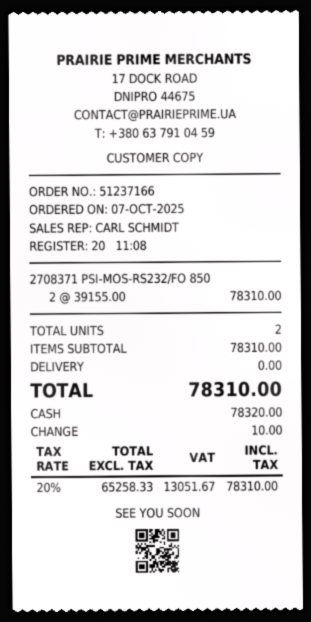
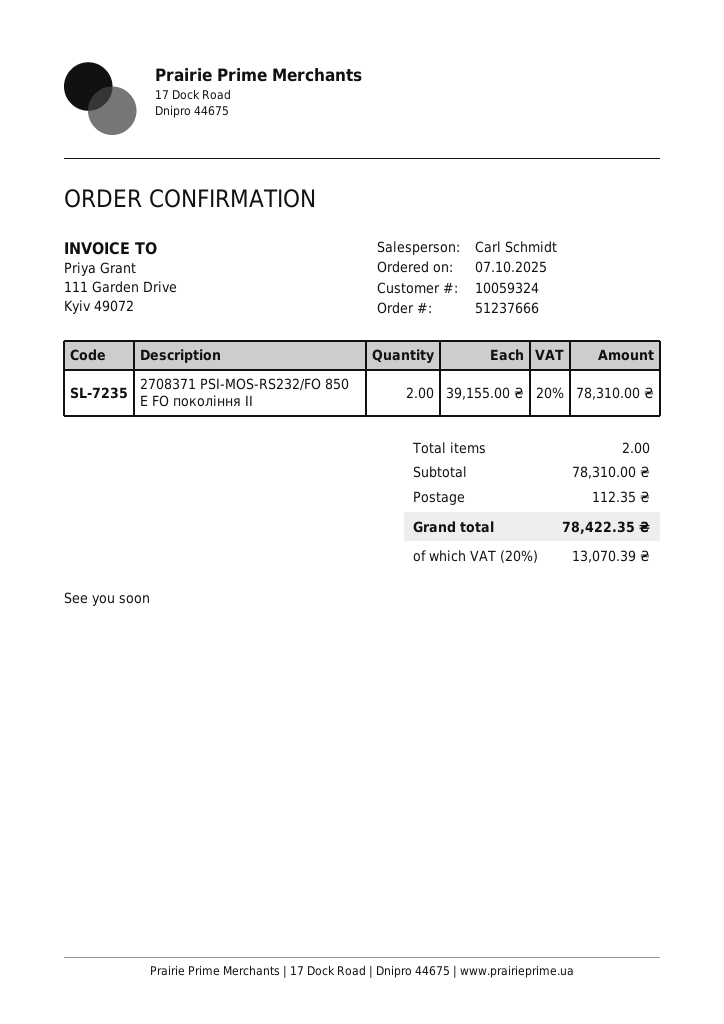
order number: 51237166 -> 51237666
shipping: 0.00 -> 112.35
tax: 20% = 13051.67 -> 20% = 13070.39
total: 78310.00 -> 78422.35

